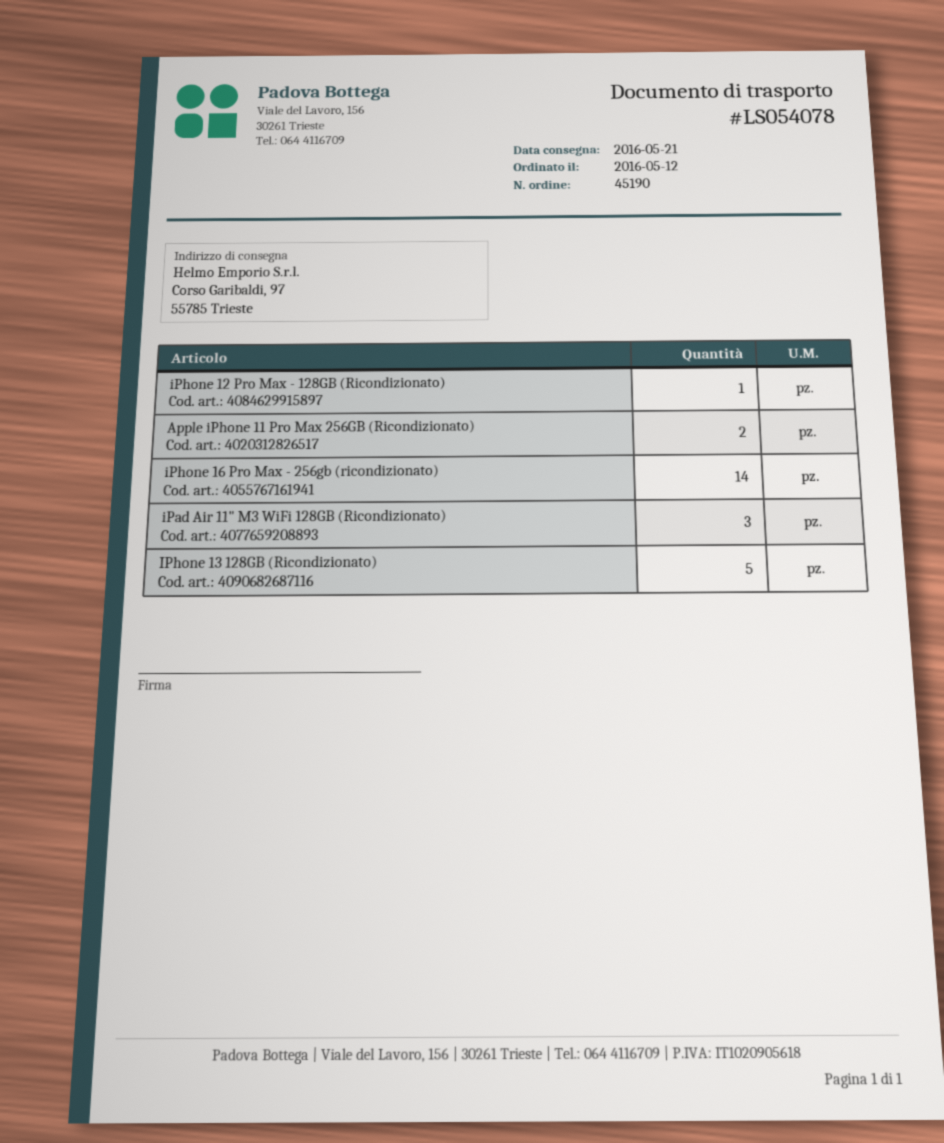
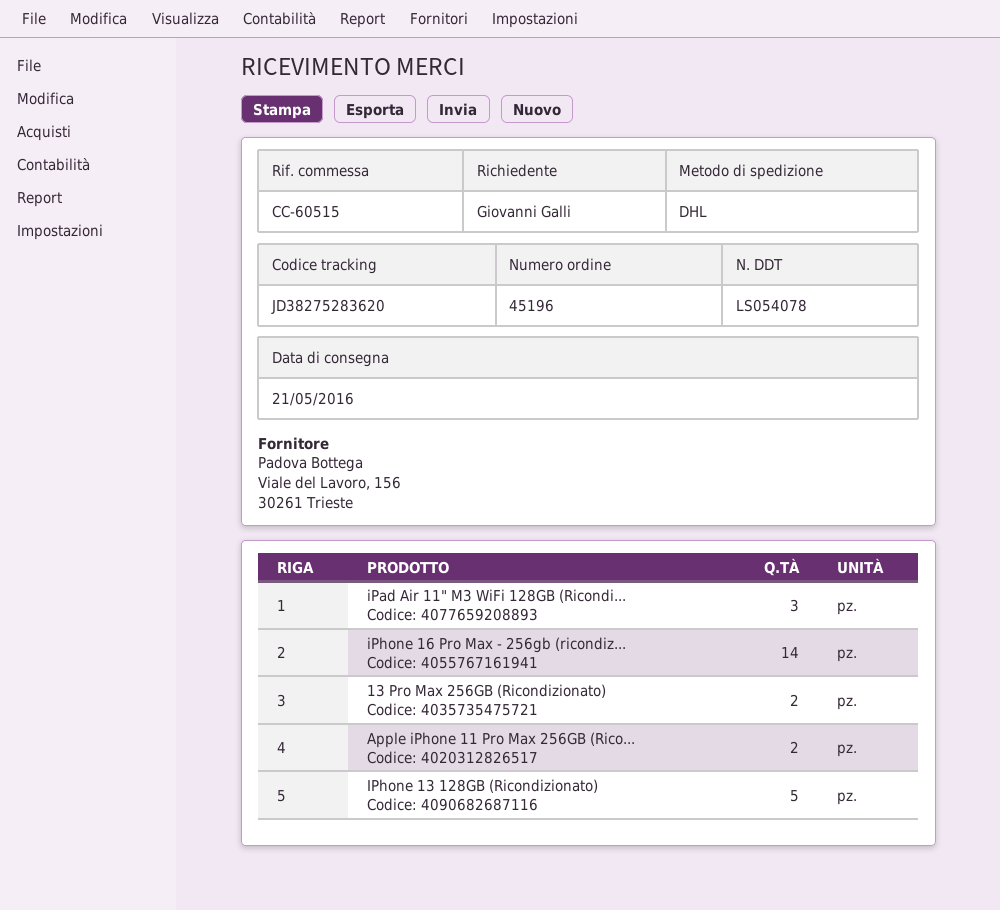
order number: 45190 -> 45196
iPhone 12 Pro Max - 128GB (Ricondizionato): 1 -> none
13 Pro Max 256GB (Ricondizionato): none -> 2

